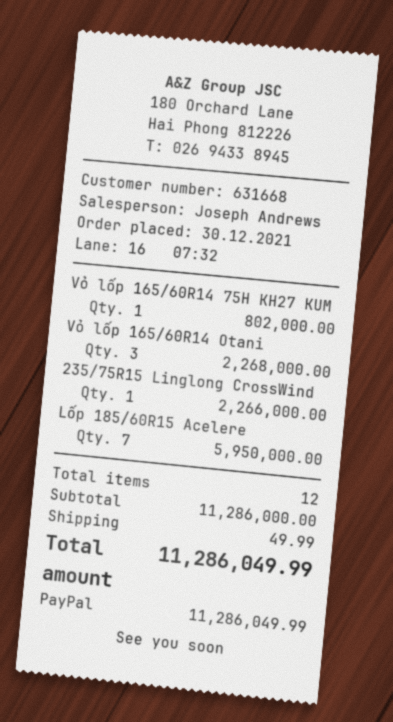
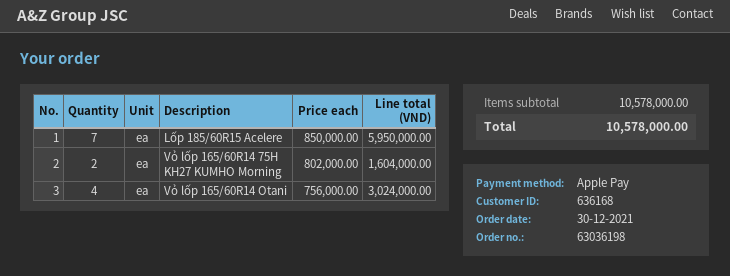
customer number: 631668 -> 636168
payment method: PayPal -> Apple Pay
Vỏ lốp 165/60R14 75H KH27 KUM: 1 for 802000.00 -> 2 for 1604000.00
Vỏ lốp 165/60R14 Otani: 3 for 2268000.00 -> 4 for 3024000.00
235/75R15 Linglong CrossWind: 1 for 2266000.00 -> none
subtotal: 11286000.00 -> 10578000.00
shipping: 49.99 -> none
total: 11286049.99 -> 10578000.00

